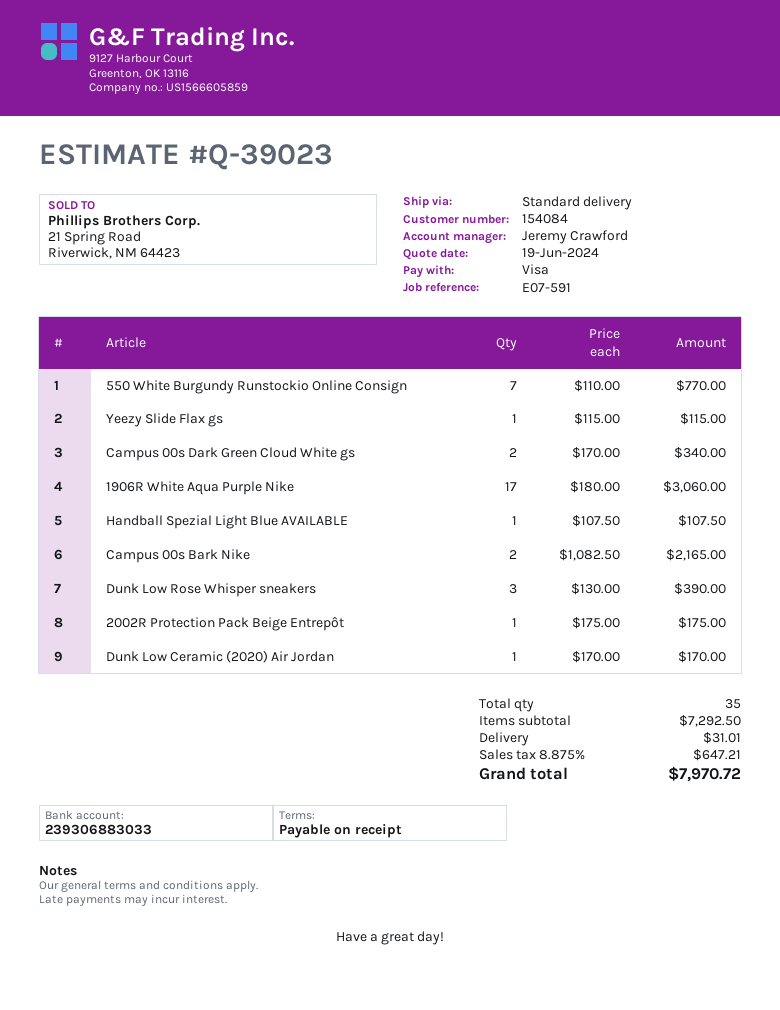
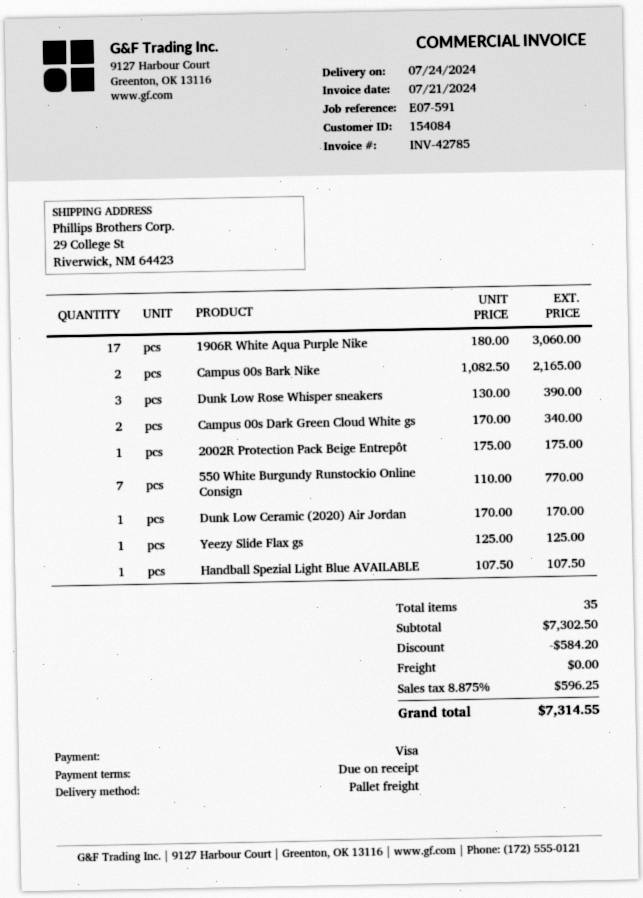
shipping method: standard -> pallet freight
Yeezy Slide Flax gs: 1 x 115.00 = 115.00 -> 1 x 125.00 = 125.00
subtotal: 7292.50 -> 7302.50
discount: none -> 584.20
shipping: 31.01 -> 0.00
tax: 8.875% = 647.21 -> 8.875% = 596.25
total: 7970.72 -> 7314.55

